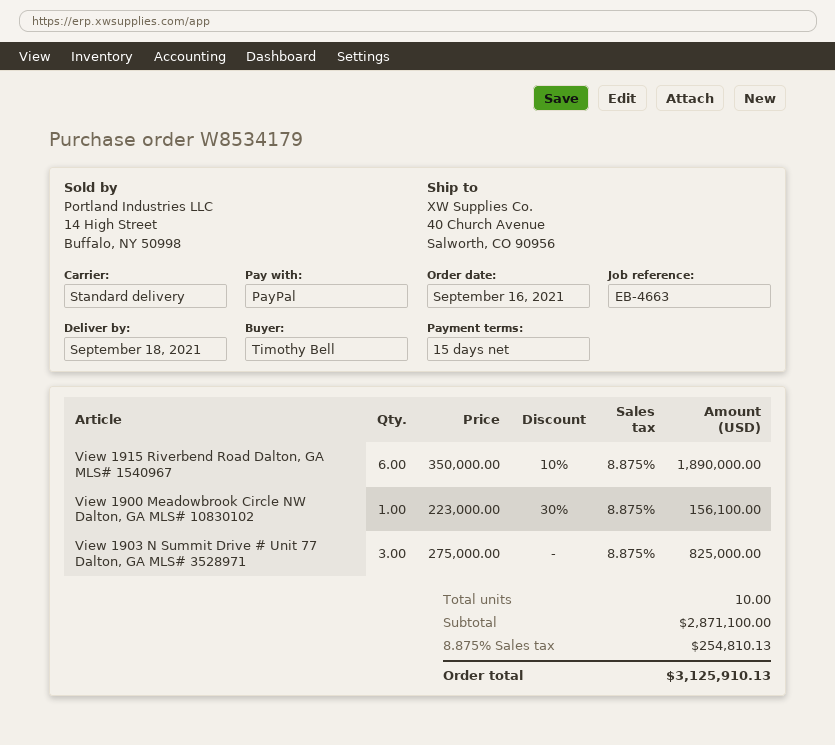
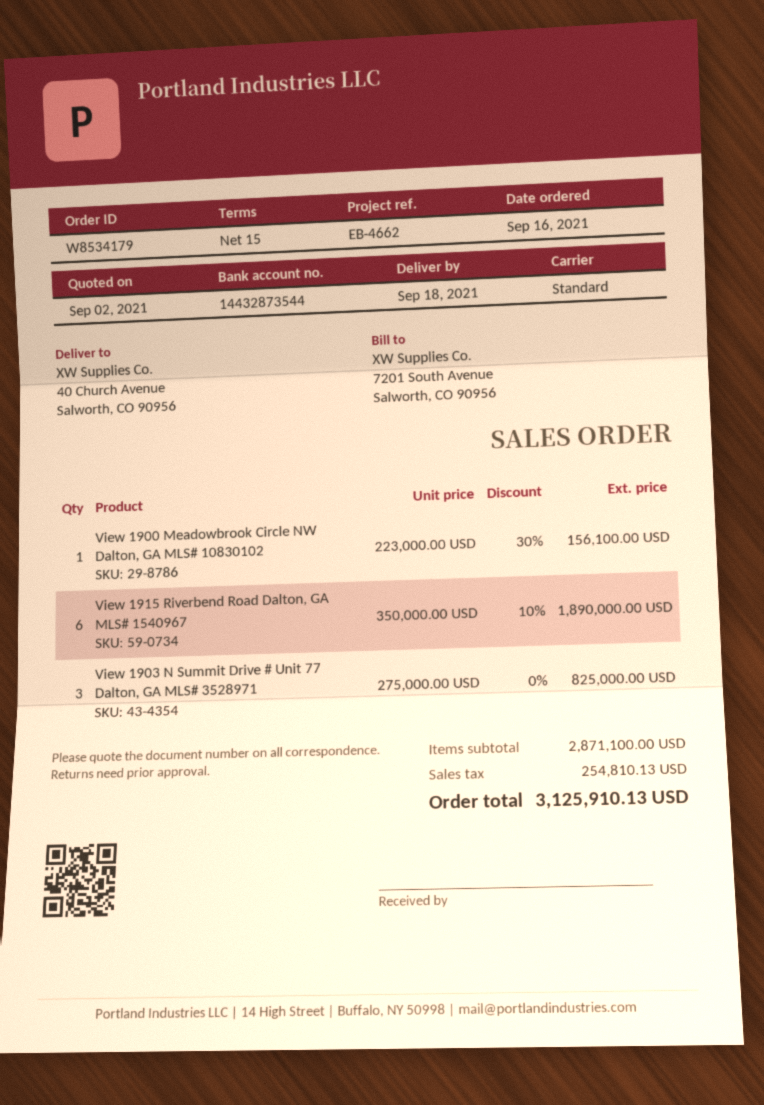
reference: EB-4663 -> EB-4662

